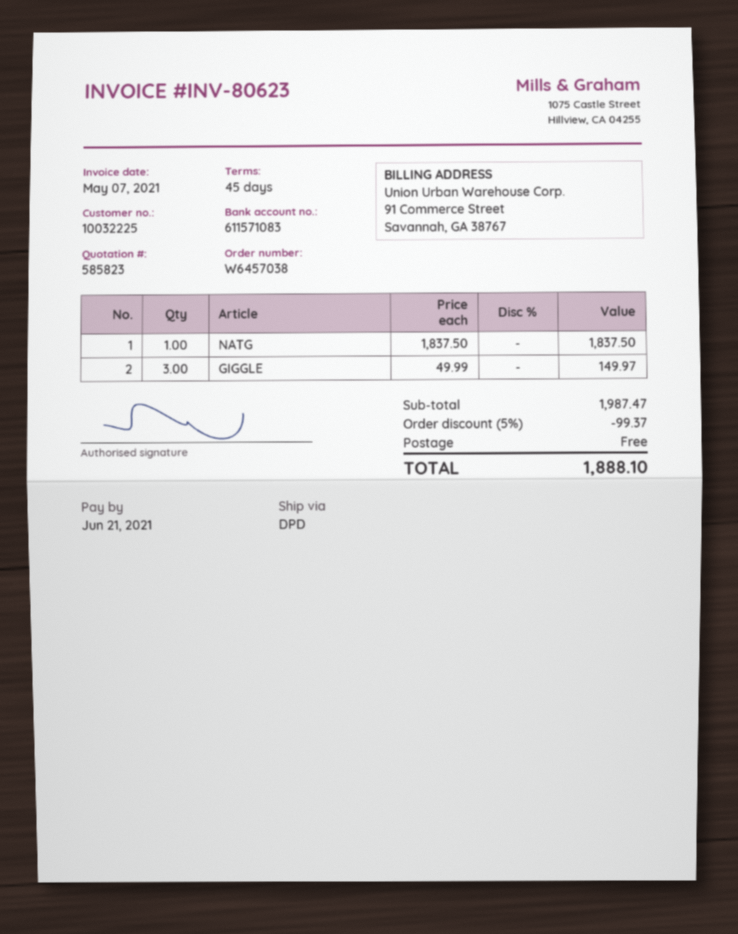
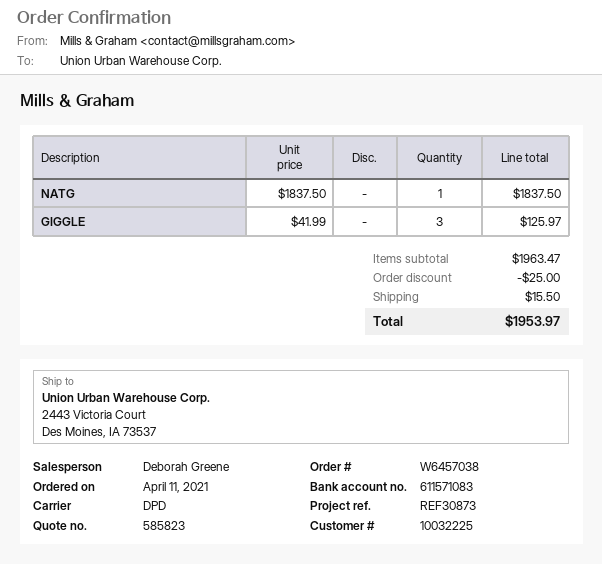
GIGGLE: 3 x 49.99 = 149.97 -> 3 x 41.99 = 125.97
subtotal: 1987.47 -> 1963.47
discount: 99.37 -> 25.00
shipping: 0.00 -> 15.50
total: 1888.10 -> 1953.97

